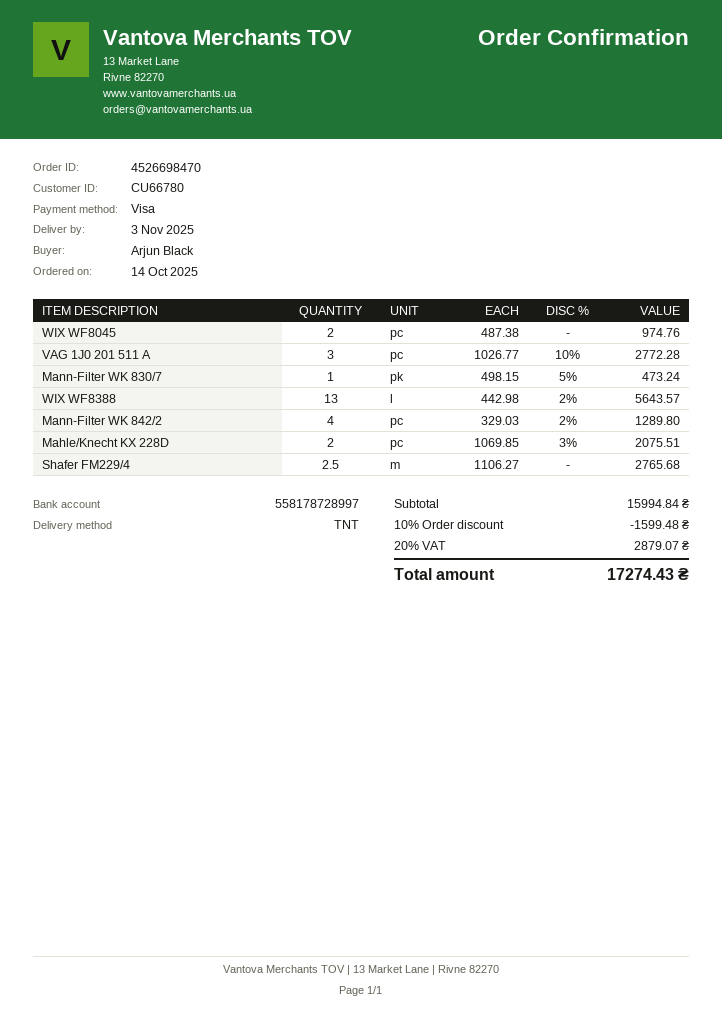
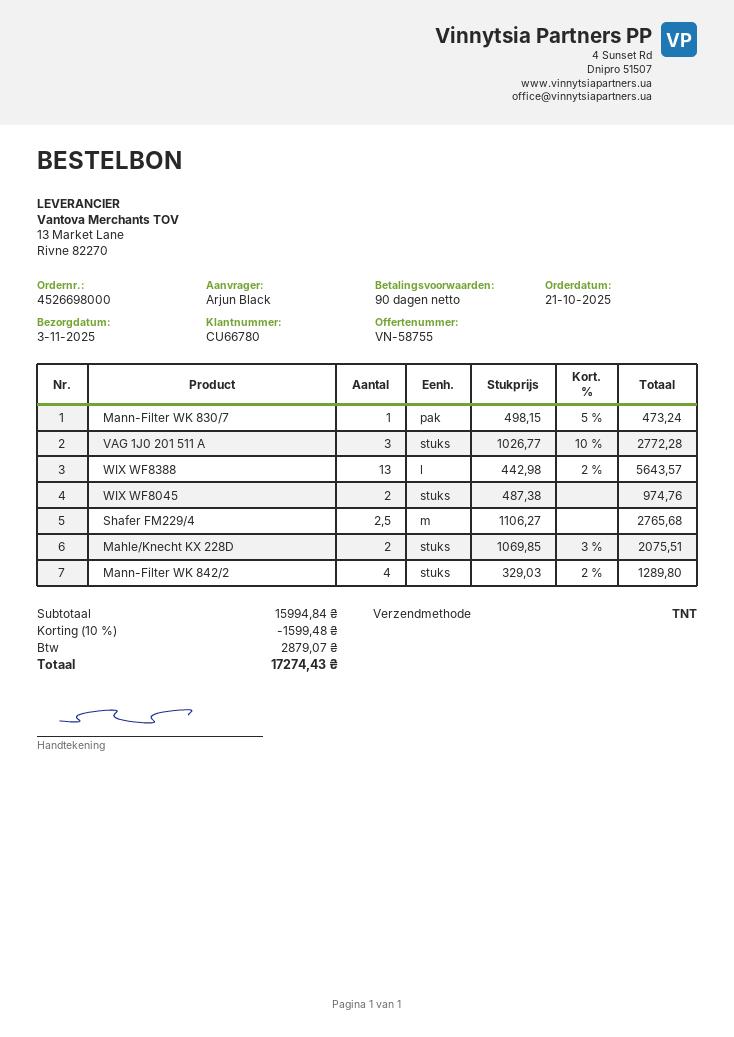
order number: 4526698470 -> 4526698000
order date: 2025-10-14 -> 2025-10-21

